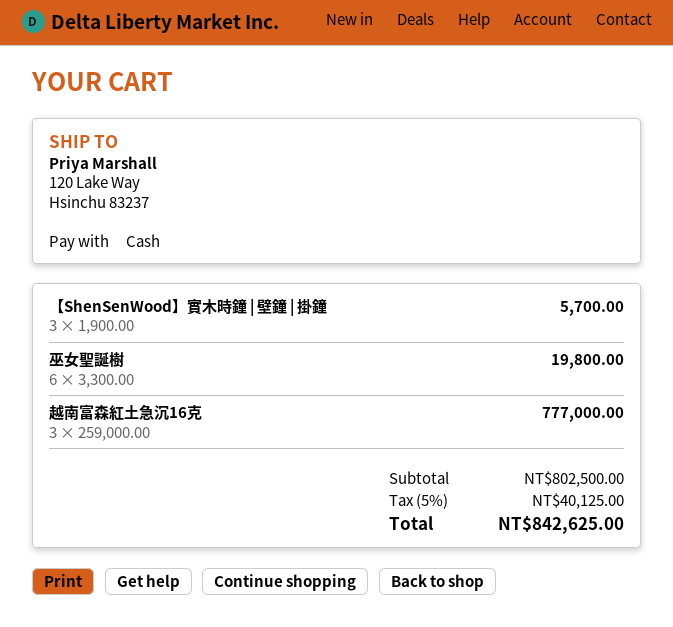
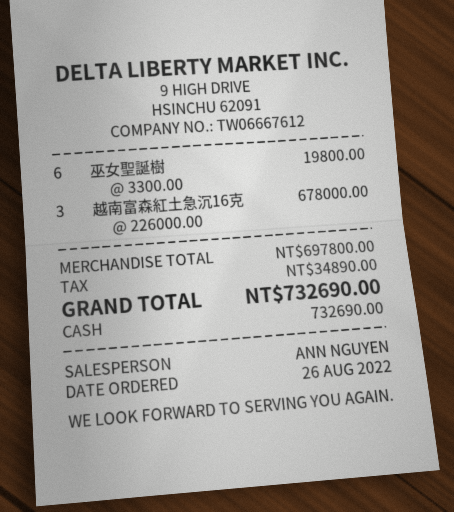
【ShenSenWood】實木時鐘 | 壁鐘 | 掛鐘: 3 x 1900.00 = 5700.00 -> none
越南富森紅土急沉16克: 3 x 259000.00 = 777000.00 -> 3 x 226000.00 = 678000.00
subtotal: 802500.00 -> 697800.00
tax: 40125.00 -> 34890.00
total: 842625.00 -> 732690.00

